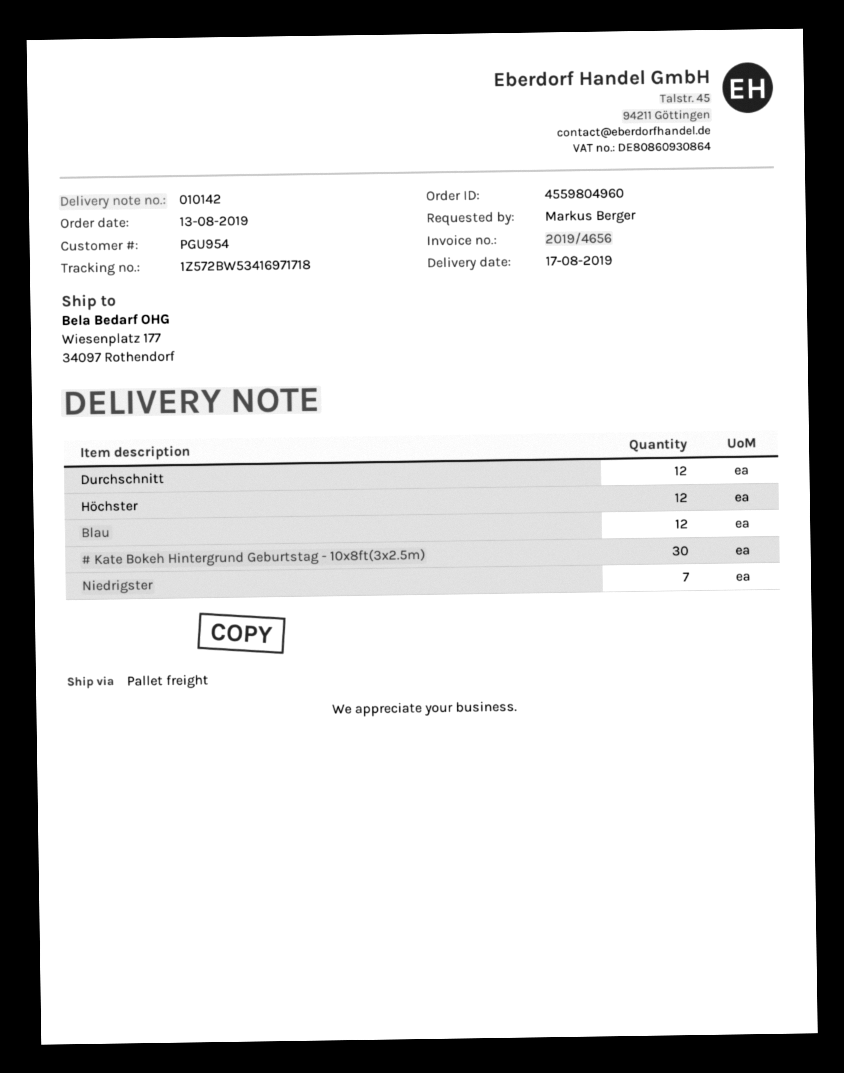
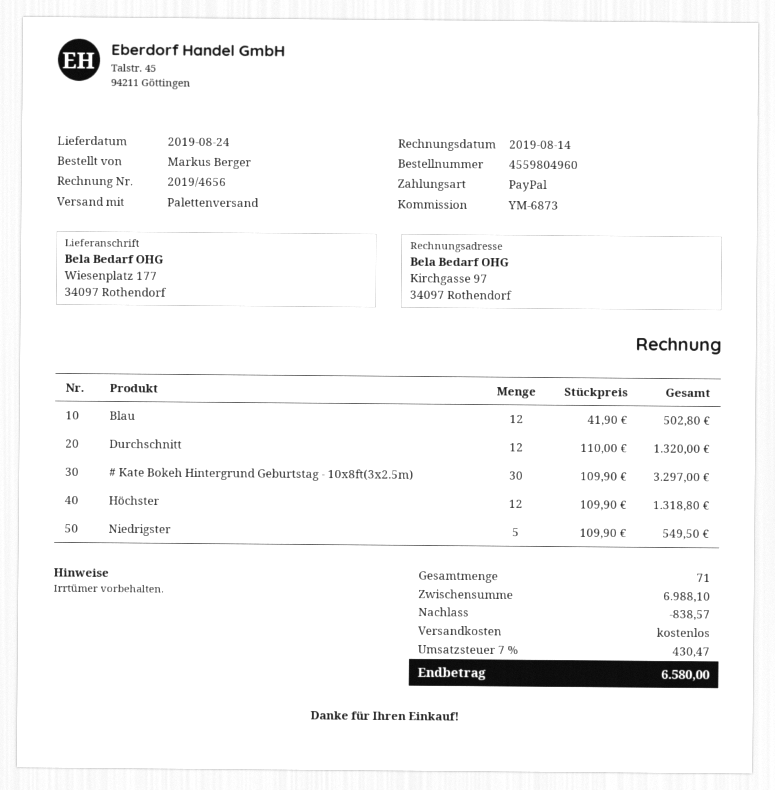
delivery date: 2019-08-17 -> 2019-08-24
Niedrigster: 7 -> 5

